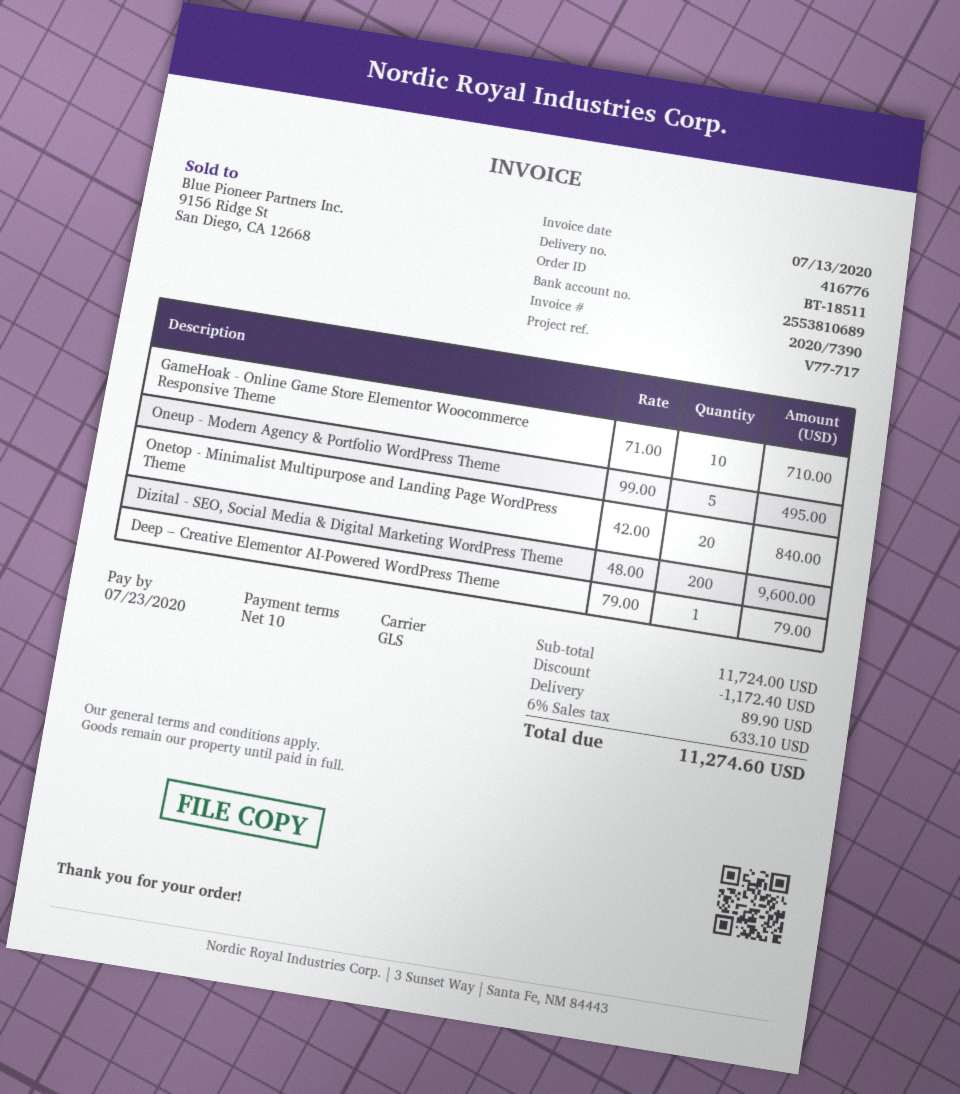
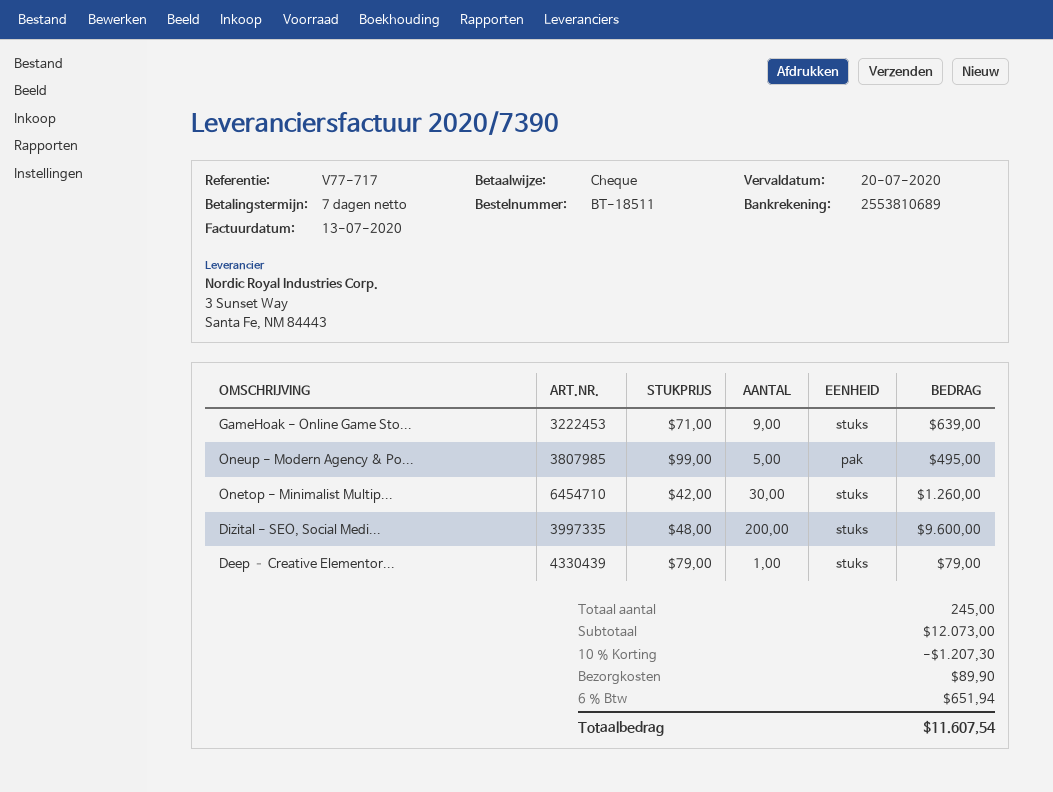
payment terms: 10 days -> 7 days
due date: 2020-07-23 -> 2020-07-20
GameHoak - Online Game Store Elementor Woocommerce Responsive Theme: 10 x 71.00 = 710.00 -> 9 x 71.00 = 639.00
Onetop - Minimalist Multipurpose and Landing Page WordPress Theme: 20 x 42.00 = 840.00 -> 30 x 42.00 = 1260.00
subtotal: 11724.00 -> 12073.00
discount: 1172.40 -> 1207.30
tax: 6% = 633.10 -> 6% = 651.94
total: 11274.60 -> 11607.54

